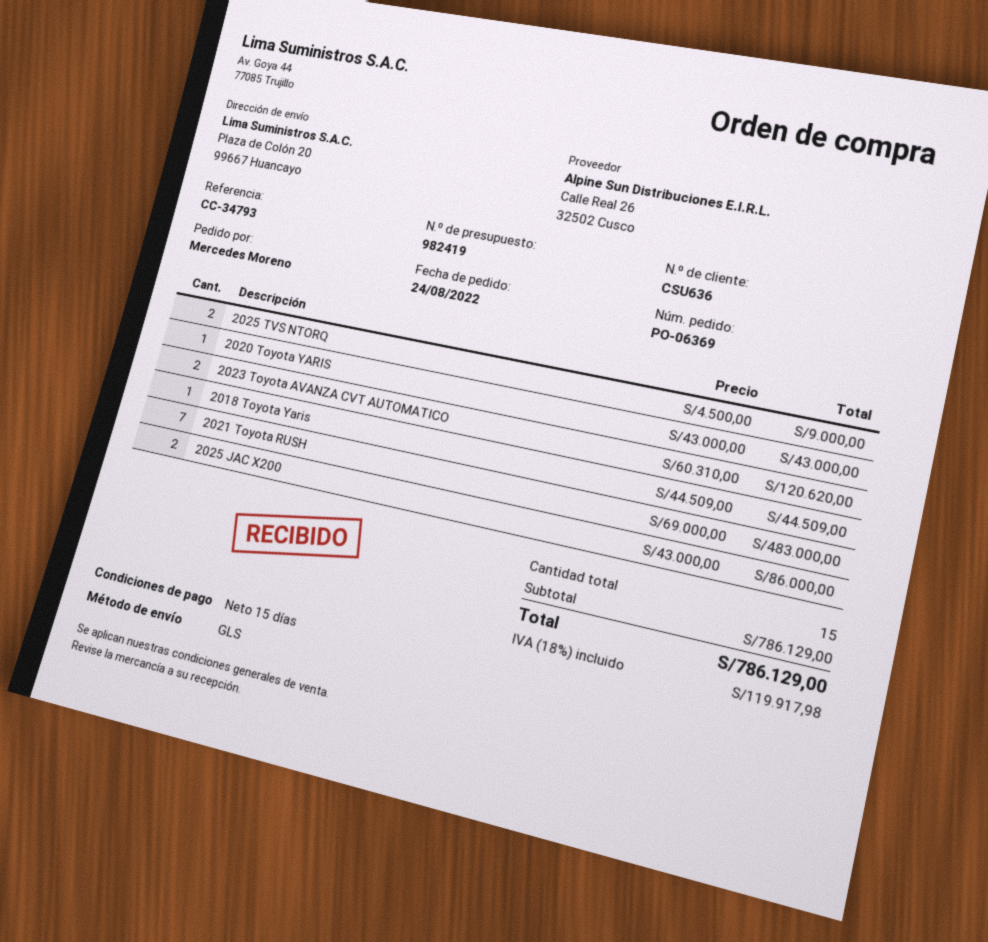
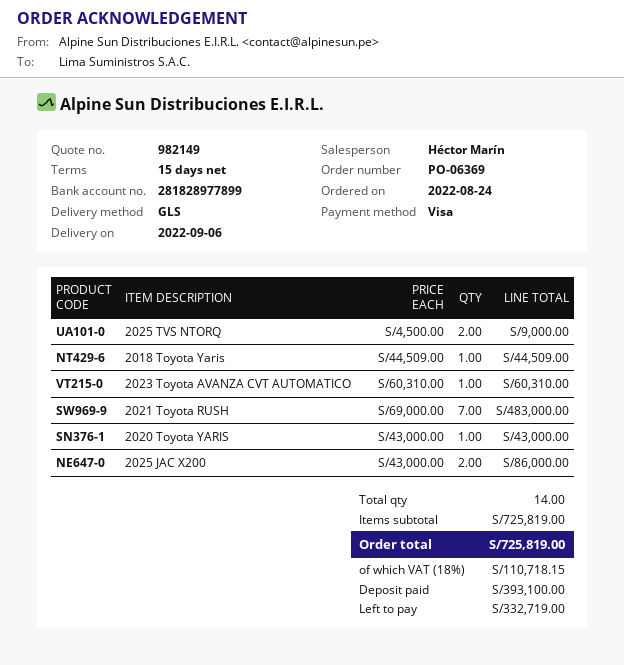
quote number: 982419 -> 982149
2023 Toyota AVANZA CVT AUTOMATICO: 2 x 60310.00 = 120620.00 -> 1 x 60310.00 = 60310.00
total quantity: 15 -> 14
subtotal: 786129.00 -> 725819.00
tax: 18% = 119917.98 -> 18% = 110718.15
total: 786129.00 -> 725819.00

